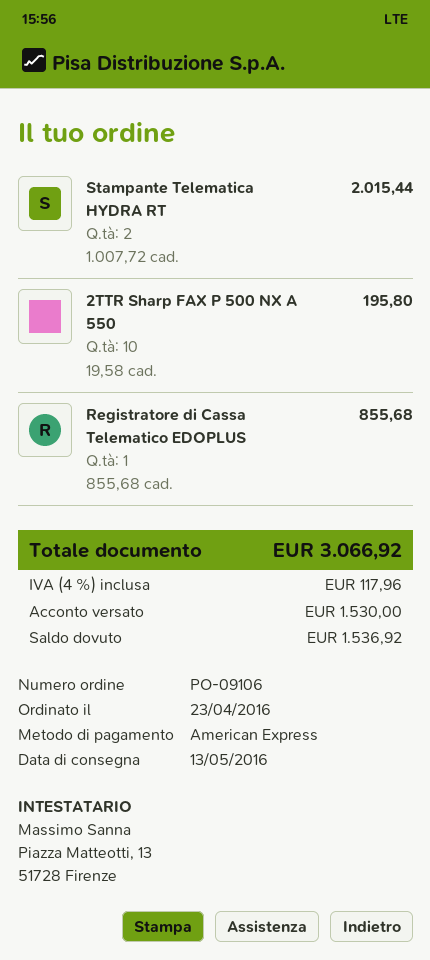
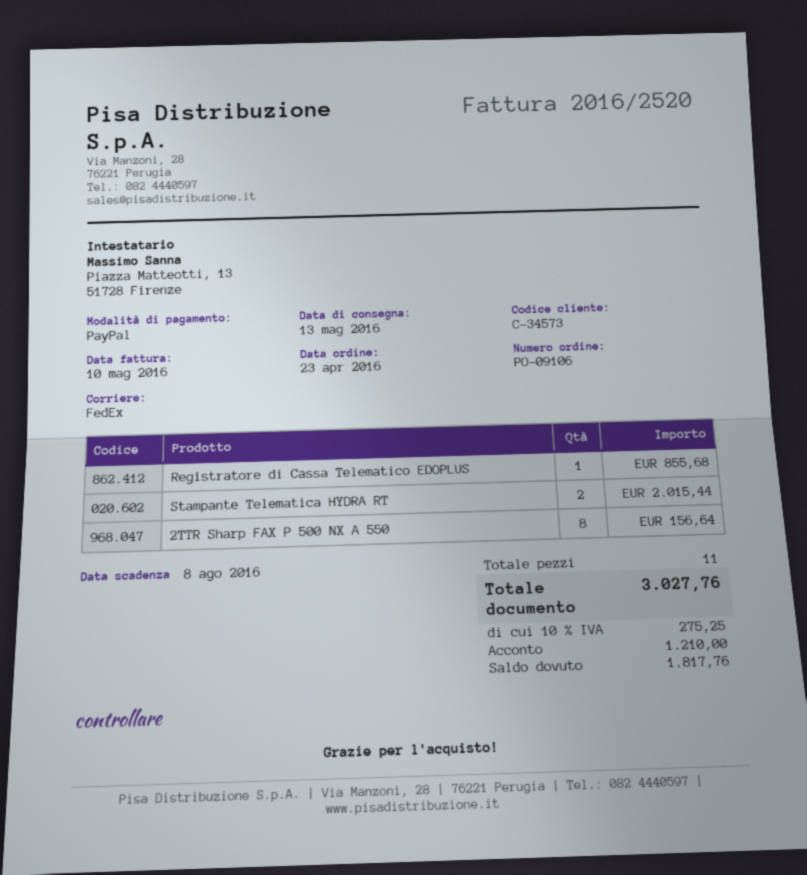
payment method: American Express -> PayPal
2TTR Sharp FAX P 500 NX A 550: 10 for 195.80 -> 8 for 156.64
tax: 4% = 117.96 -> 10% = 275.25
total: 3066.92 -> 3027.76
deposit: 1530.00 -> 1210.00
balance: 1536.92 -> 1817.76

